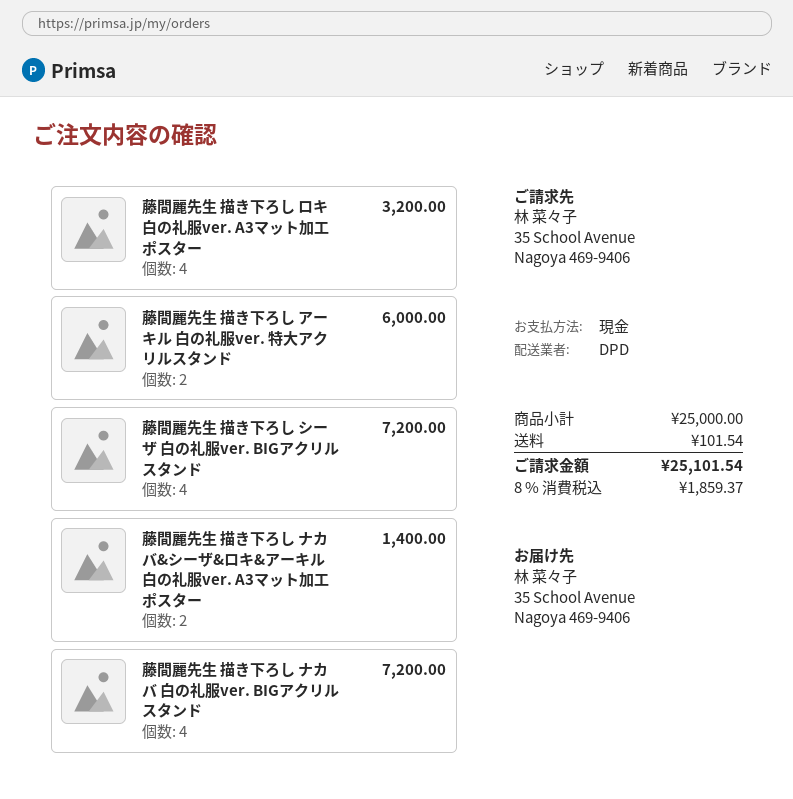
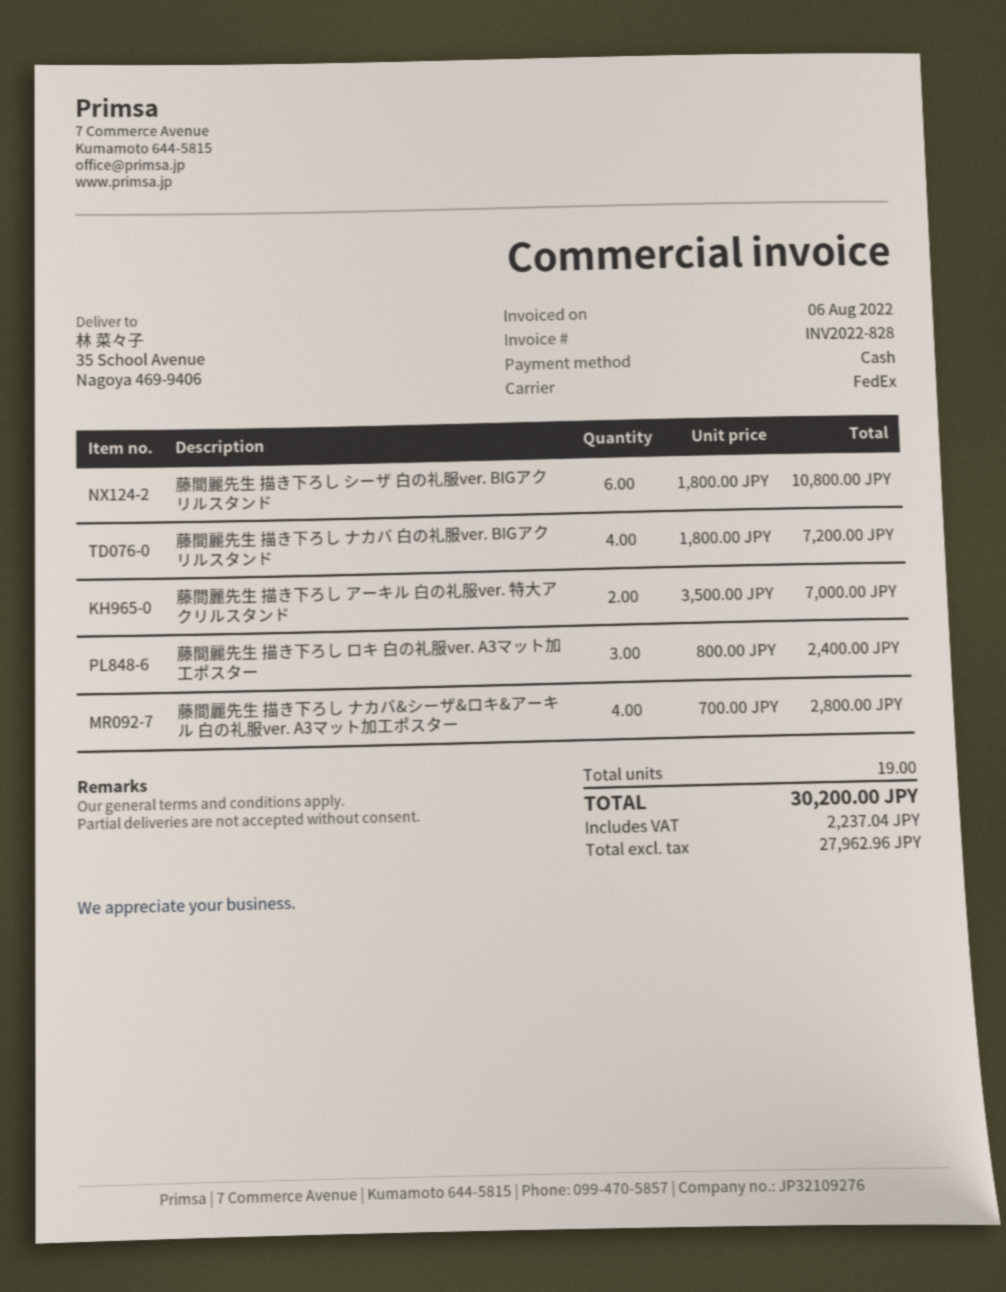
shipping method: DPD -> FedEx
藤間麗先生 描き下ろし ロキ 白の礼服ver. A3マット加工ポスター: 4 for 3200.00 -> 3 for 2400.00
藤間麗先生 描き下ろし アーキル 白の礼服ver. 特大アクリルスタンド: 2 for 6000.00 -> 2 for 7000.00
藤間麗先生 描き下ろし シーザ 白の礼服ver. BIGアクリルスタンド: 4 for 7200.00 -> 6 for 10800.00
藤間麗先生 描き下ろし ナカバ&シーザ&ロキ&アーキル 白の礼服ver. A3マット加工ポスター: 2 for 1400.00 -> 4 for 2800.00
shipping: 101.54 -> none
tax: 1859.37 -> 2237.04
total: 25101.54 -> 30200.00

